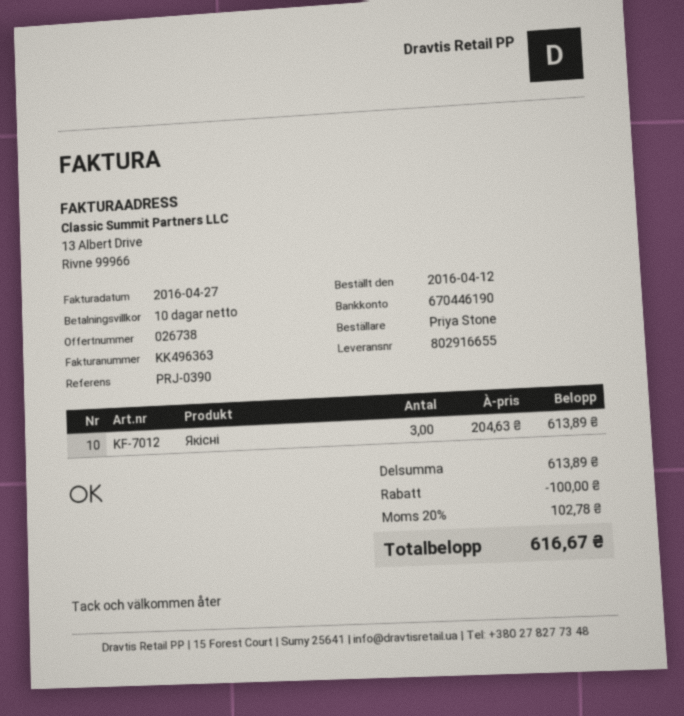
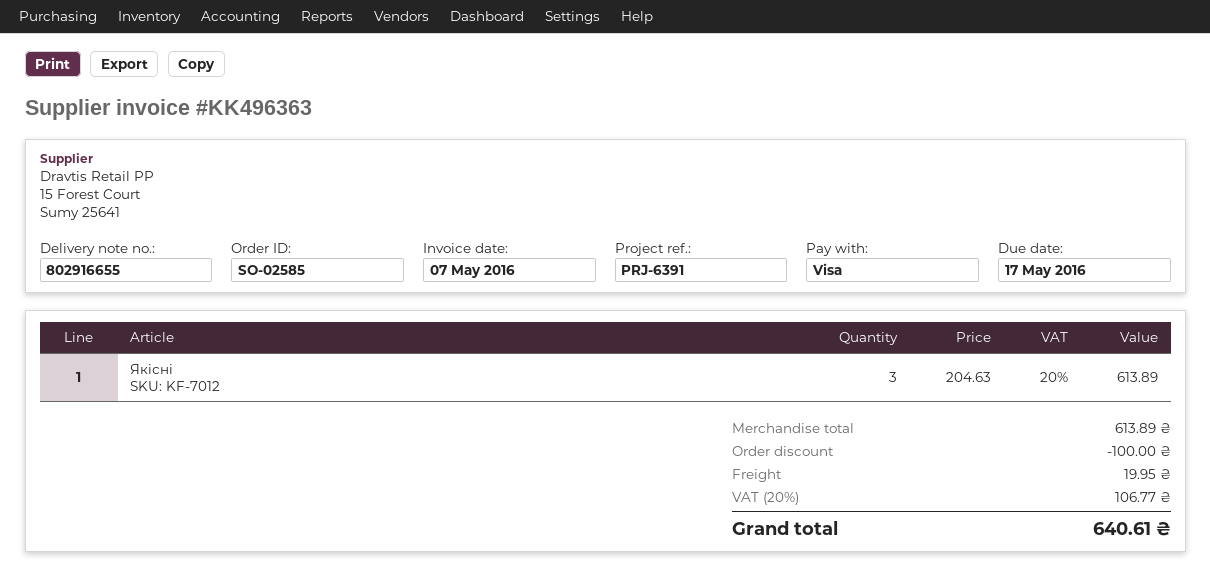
invoice date: 2016-04-27 -> 2016-05-07
reference: PRJ-0390 -> PRJ-6391
shipping: none -> 19.95
tax: 20% = 102.78 -> 20% = 106.77
total: 616.67 -> 640.61

